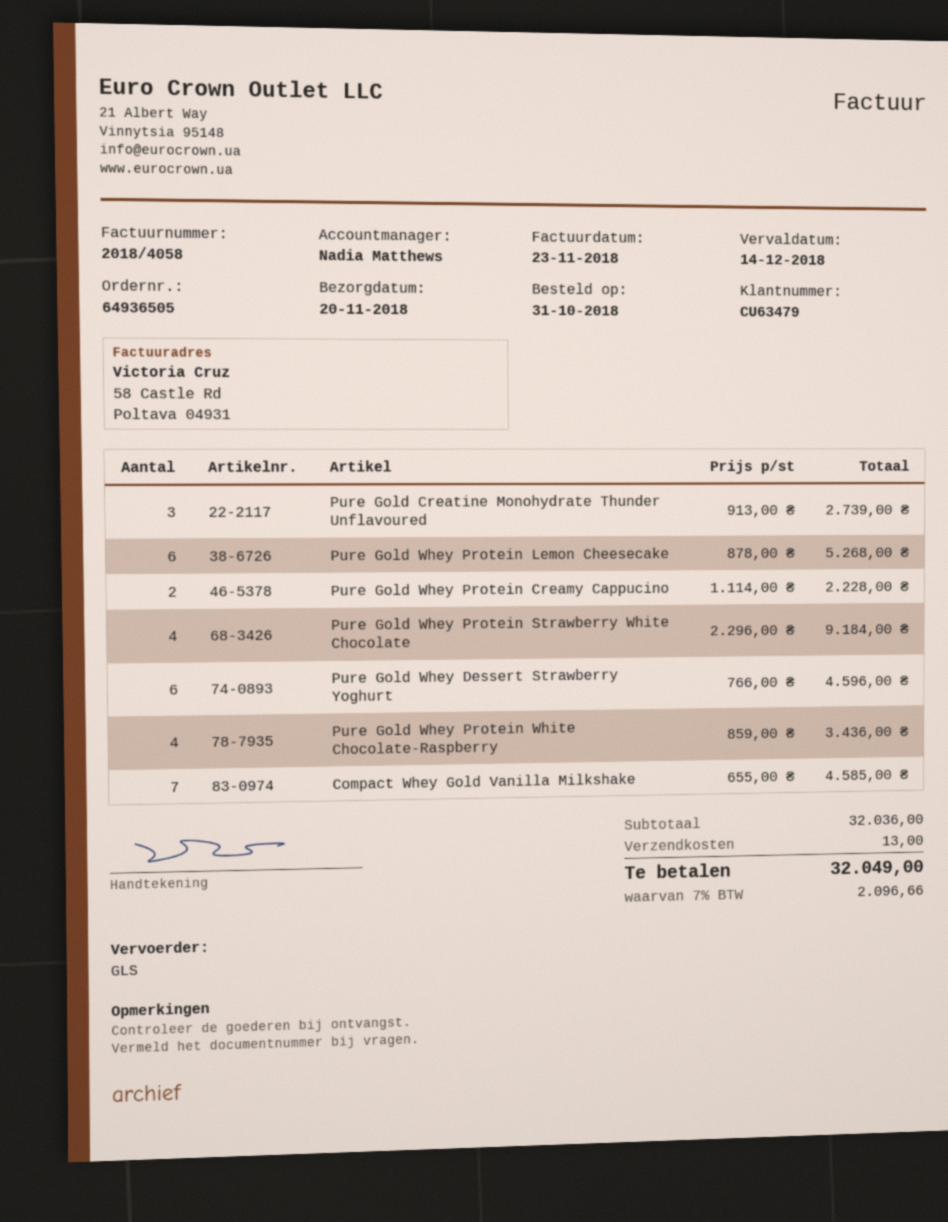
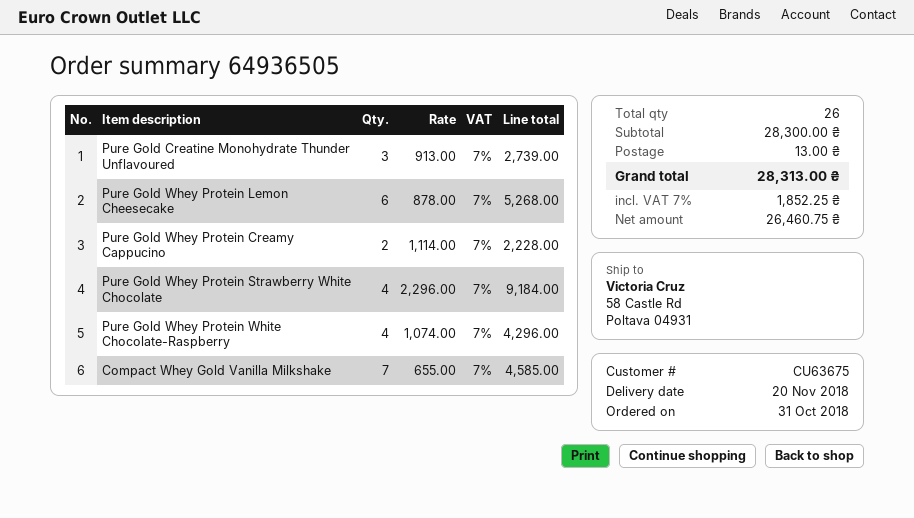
customer number: CU63479 -> CU63675
Pure Gold Whey Dessert Strawberry Yoghurt: 6 x 766.00 = 4596.00 -> none
Pure Gold Whey Protein White Chocolate-Raspberry: 4 x 859.00 = 3436.00 -> 4 x 1074.00 = 4296.00
subtotal: 32036.00 -> 28300.00
tax: 7% = 2096.66 -> 7% = 1852.25
total: 32049.00 -> 28313.00

